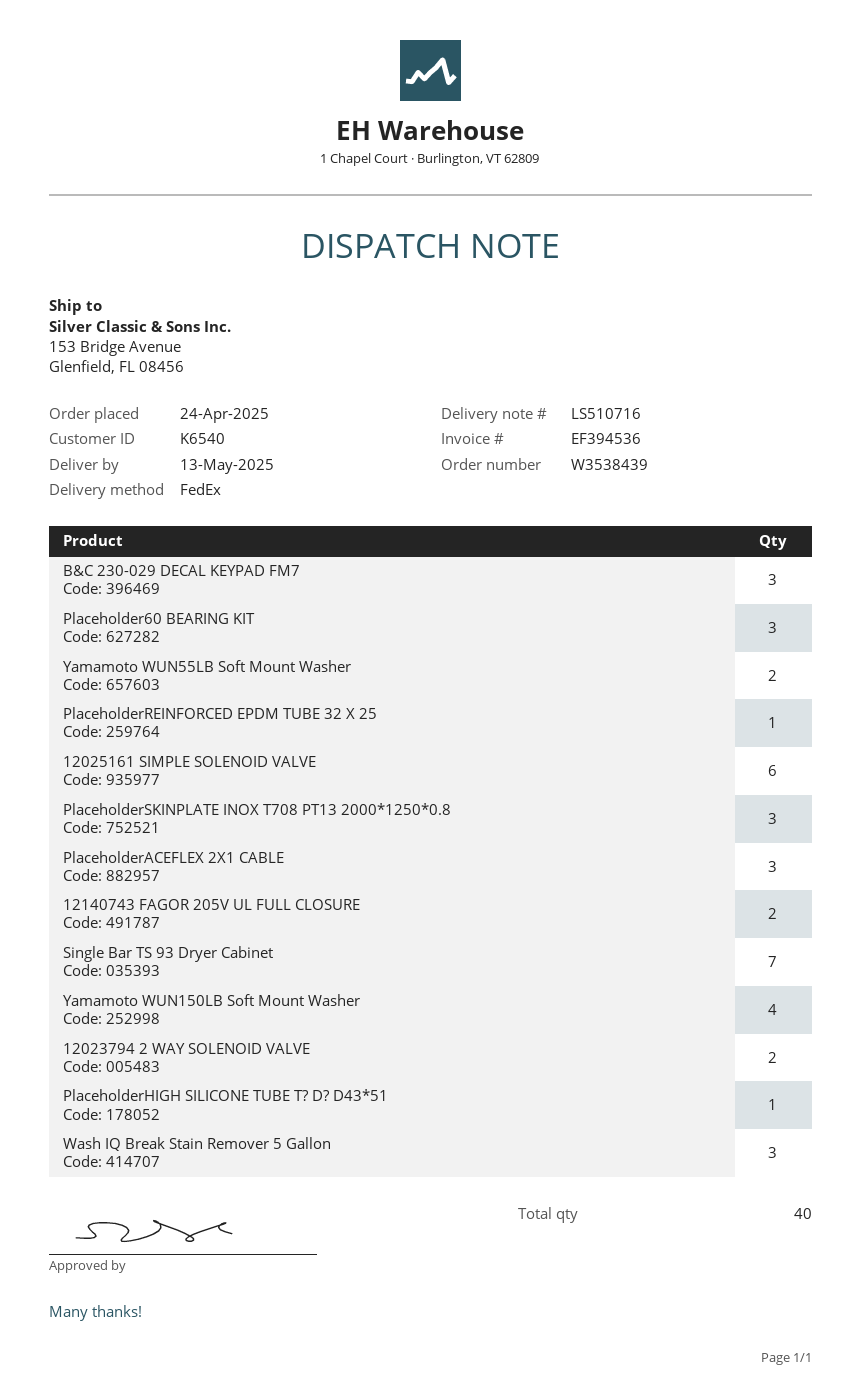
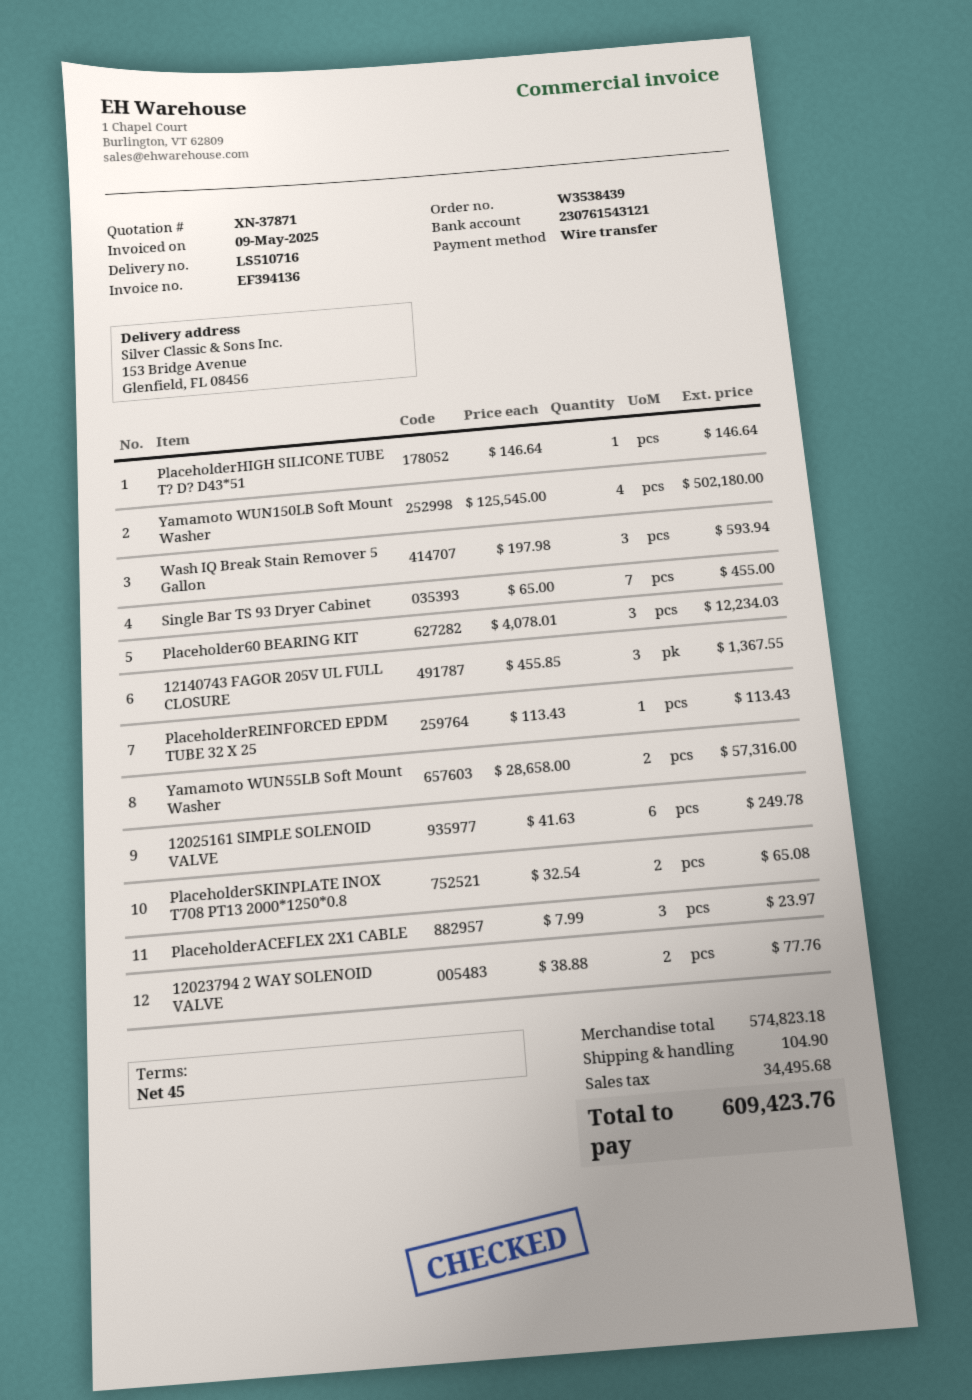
invoice number: EF394536 -> EF394136
B&C 230-029 DECAL KEYPAD FM7: 3 -> none
PlaceholderSKINPLATE INOX T708 PT13 2000*1250*0.8: 3 -> 2
12140743 FAGOR 205V UL FULL CLOSURE: 2 -> 3

